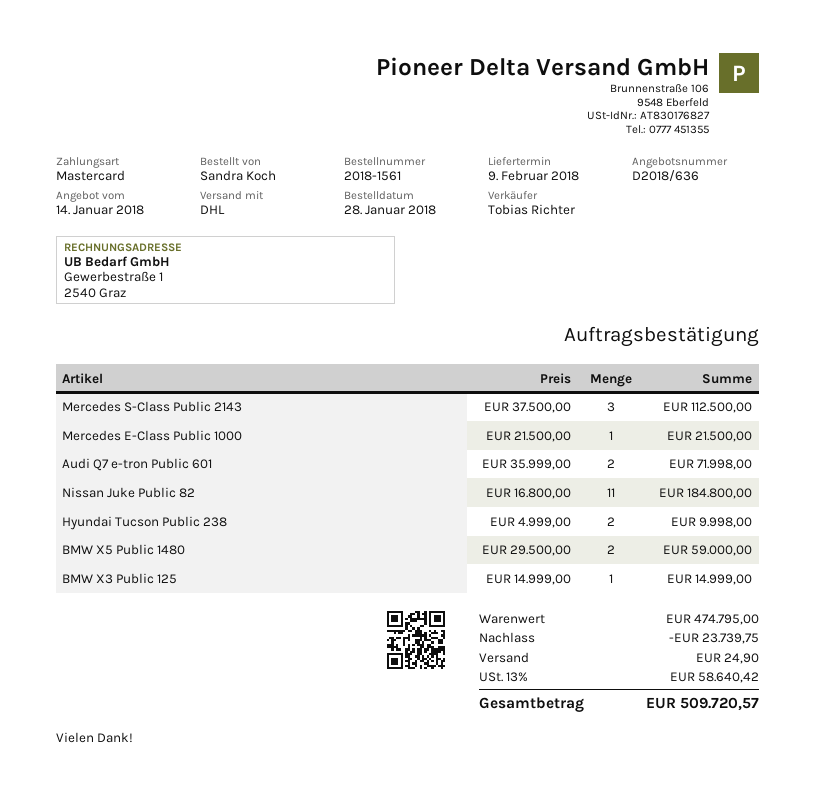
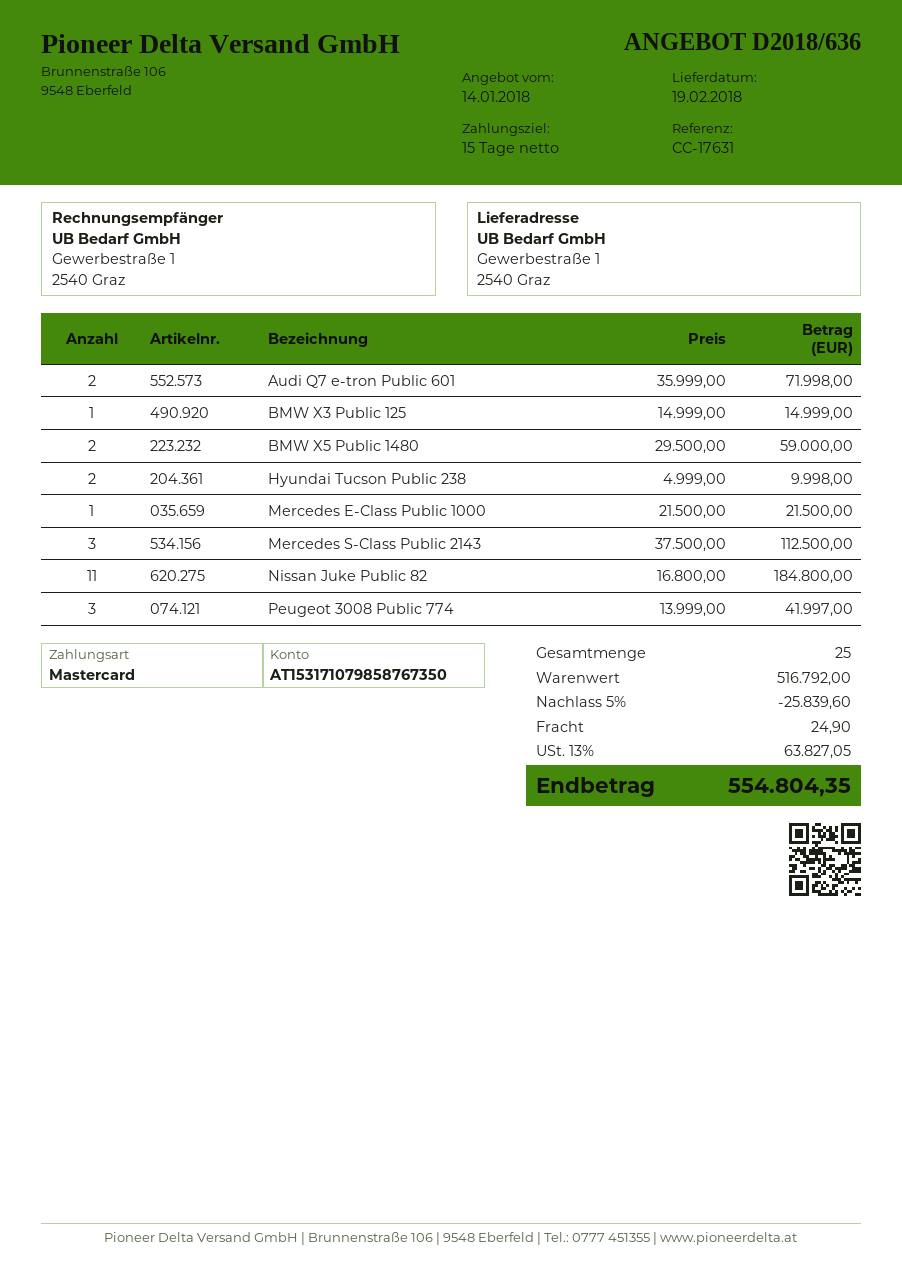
delivery date: 2018-02-09 -> 2018-02-19
Peugeot 3008 Public 774: none -> 3 x 13999.00 = 41997.00
subtotal: 474795.00 -> 516792.00
discount: 23739.75 -> 25839.60
tax: 13% = 58640.42 -> 13% = 63827.05
total: 509720.57 -> 554804.35

